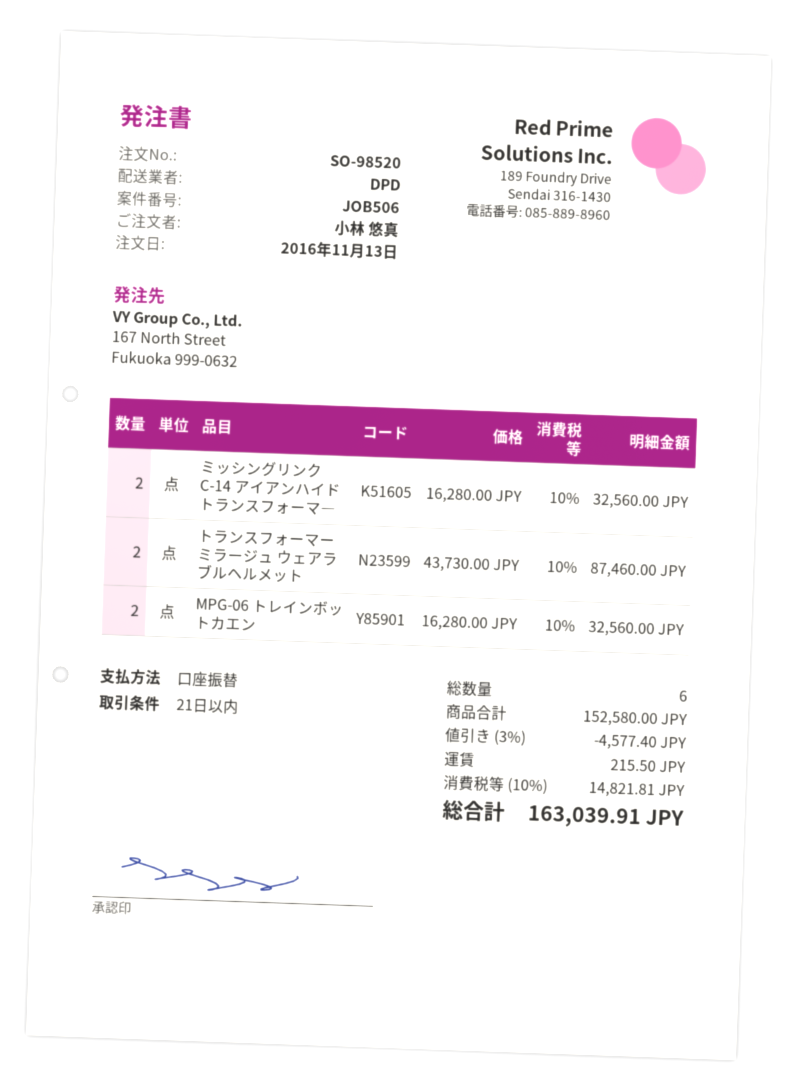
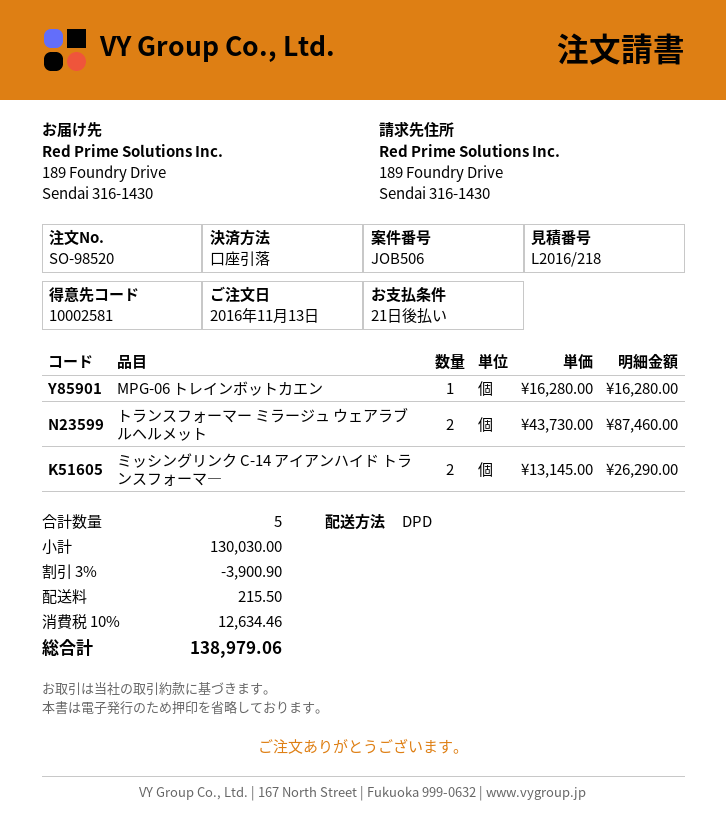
ミッシングリンク C-14 アイアンハイド トランスフォーマ―: 2 x 16280.00 = 32560.00 -> 2 x 13145.00 = 26290.00
MPG-06 トレインボットカエン: 2 x 16280.00 = 32560.00 -> 1 x 16280.00 = 16280.00
total quantity: 6 -> 5
subtotal: 152580.00 -> 130030.00
discount: 3% = 4577.40 -> 3% = 3900.90
tax: 10% = 14821.81 -> 10% = 12634.46
total: 163039.91 -> 138979.06

